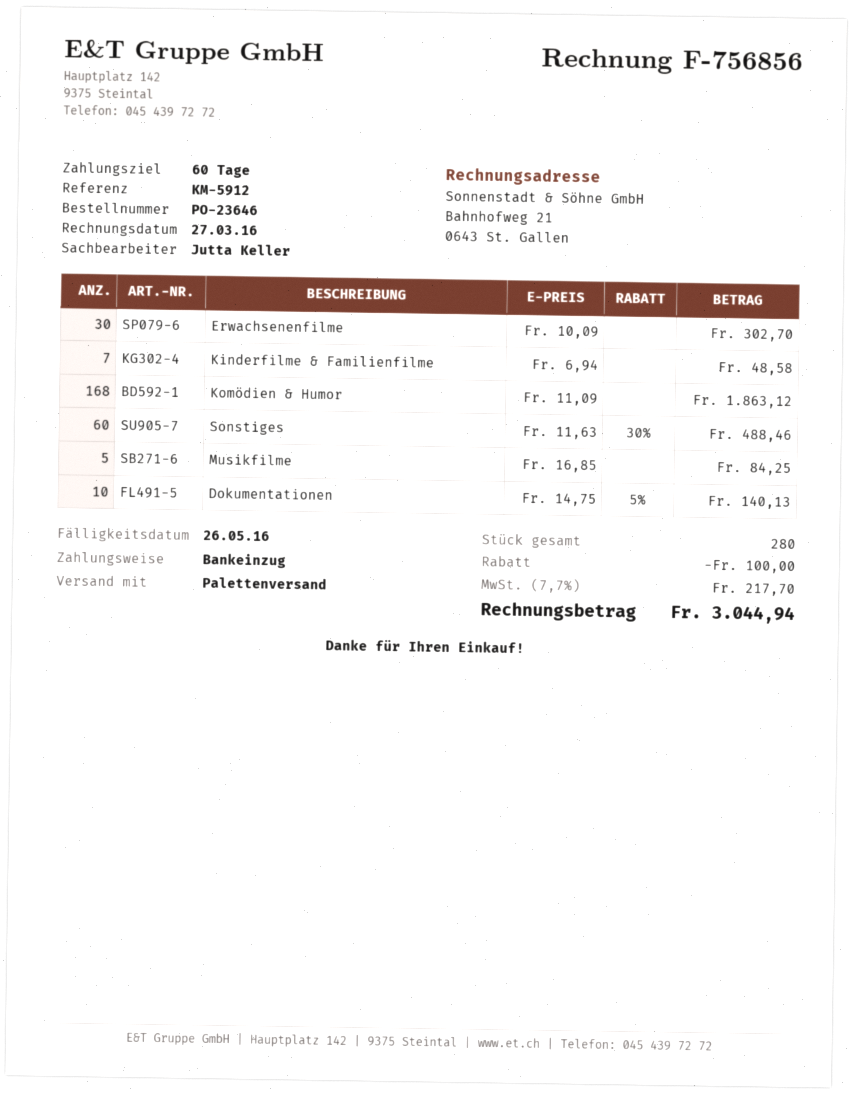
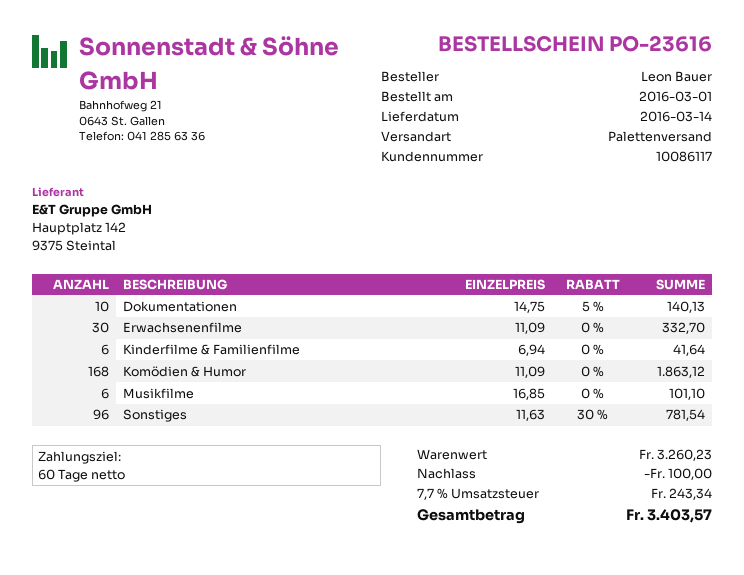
order number: PO-23646 -> PO-23616
Erwachsenenfilme: 30 x 10.09 = 302.70 -> 30 x 11.09 = 332.70
Kinderfilme & Familienfilme: 7 x 6.94 = 48.58 -> 6 x 6.94 = 41.64
Sonstiges: 60 x 11.63 - 30% = 488.46 -> 96 x 11.63 - 30% = 781.54
Musikfilme: 5 x 16.85 = 84.25 -> 6 x 16.85 = 101.10
tax: 7.7% = 217.70 -> 7.7% = 243.34
total: 3044.94 -> 3403.57

